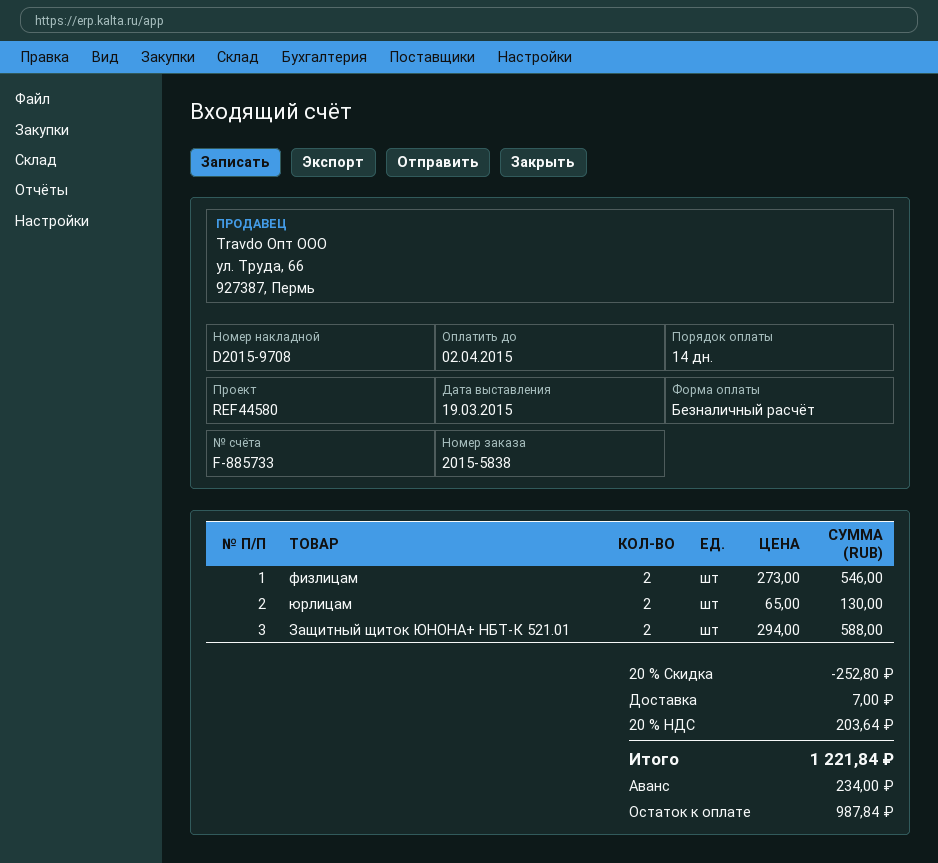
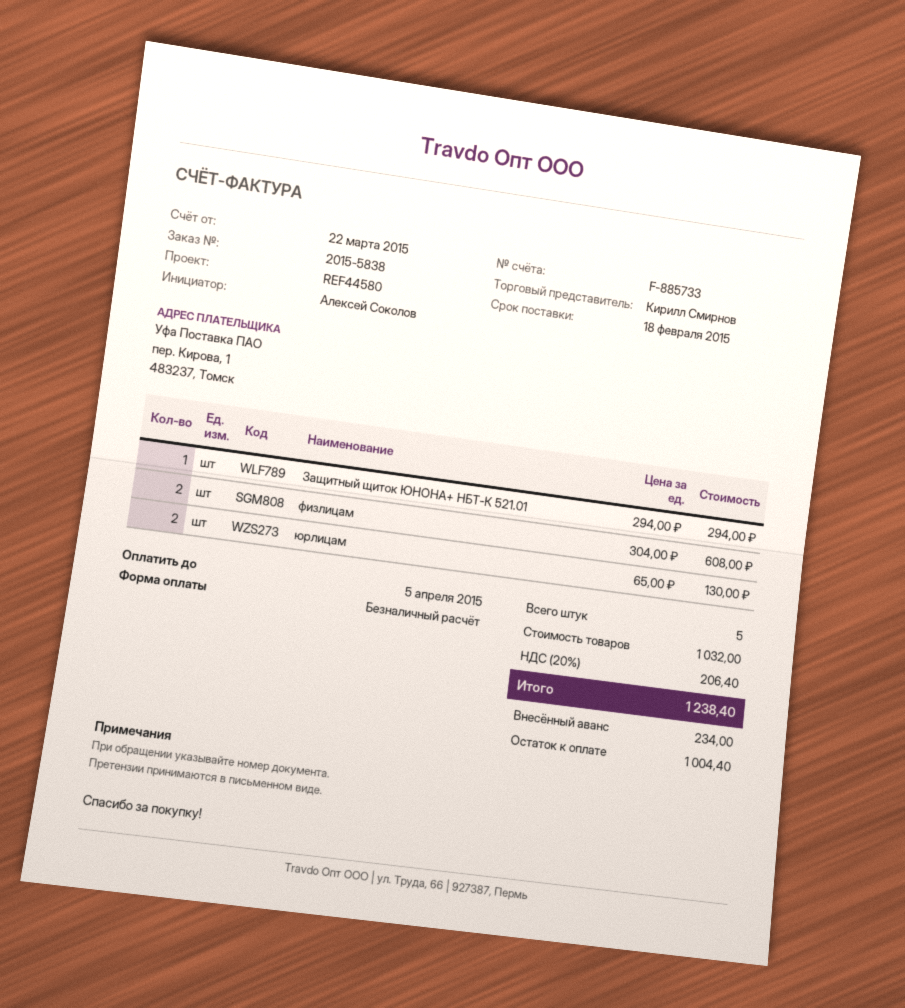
invoice date: 2015-03-19 -> 2015-03-22
due date: 2015-04-02 -> 2015-04-05
физлицам: 2 x 273.00 = 546.00 -> 2 x 304.00 = 608.00
Защитный щиток ЮНОНА+ НБТ-К 521.01: 2 x 294.00 = 588.00 -> 1 x 294.00 = 294.00
discount: 20% = 252.80 -> none
shipping: 7.00 -> none
tax: 20% = 203.64 -> 20% = 206.40
total: 1221.84 -> 1238.40
balance: 987.84 -> 1004.40

